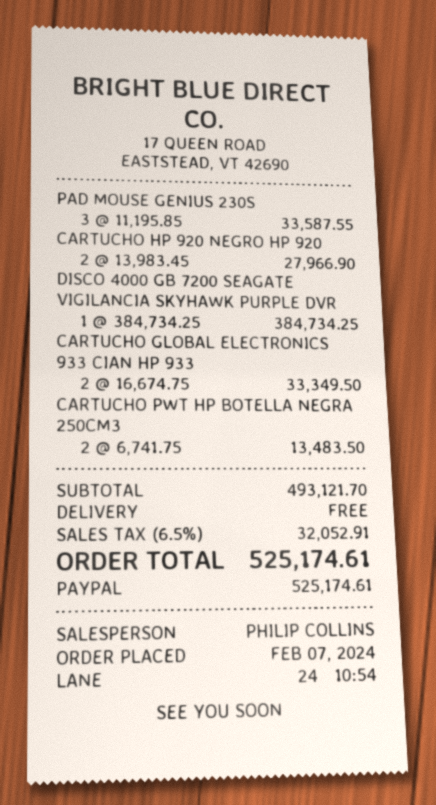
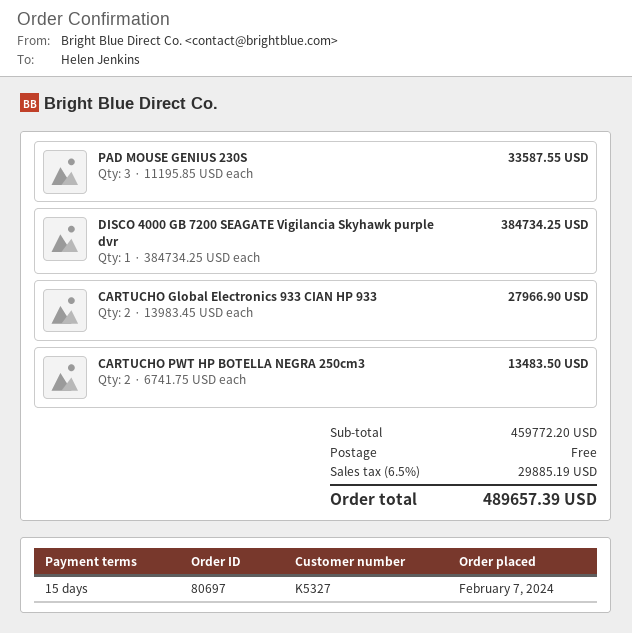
CARTUCHO HP 920 NEGRO HP 920: 2 x 13983.45 = 27966.90 -> none
CARTUCHO GLOBAL ELECTRONICS 933 CIAN HP 933: 2 x 16674.75 = 33349.50 -> 2 x 13983.45 = 27966.90
subtotal: 493121.70 -> 459772.20
tax: 6.5% = 32052.91 -> 6.5% = 29885.19
total: 525174.61 -> 489657.39

